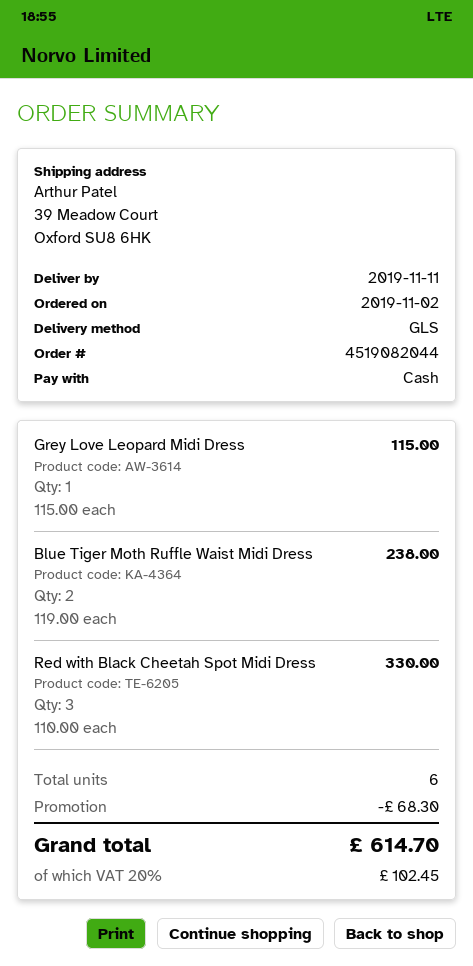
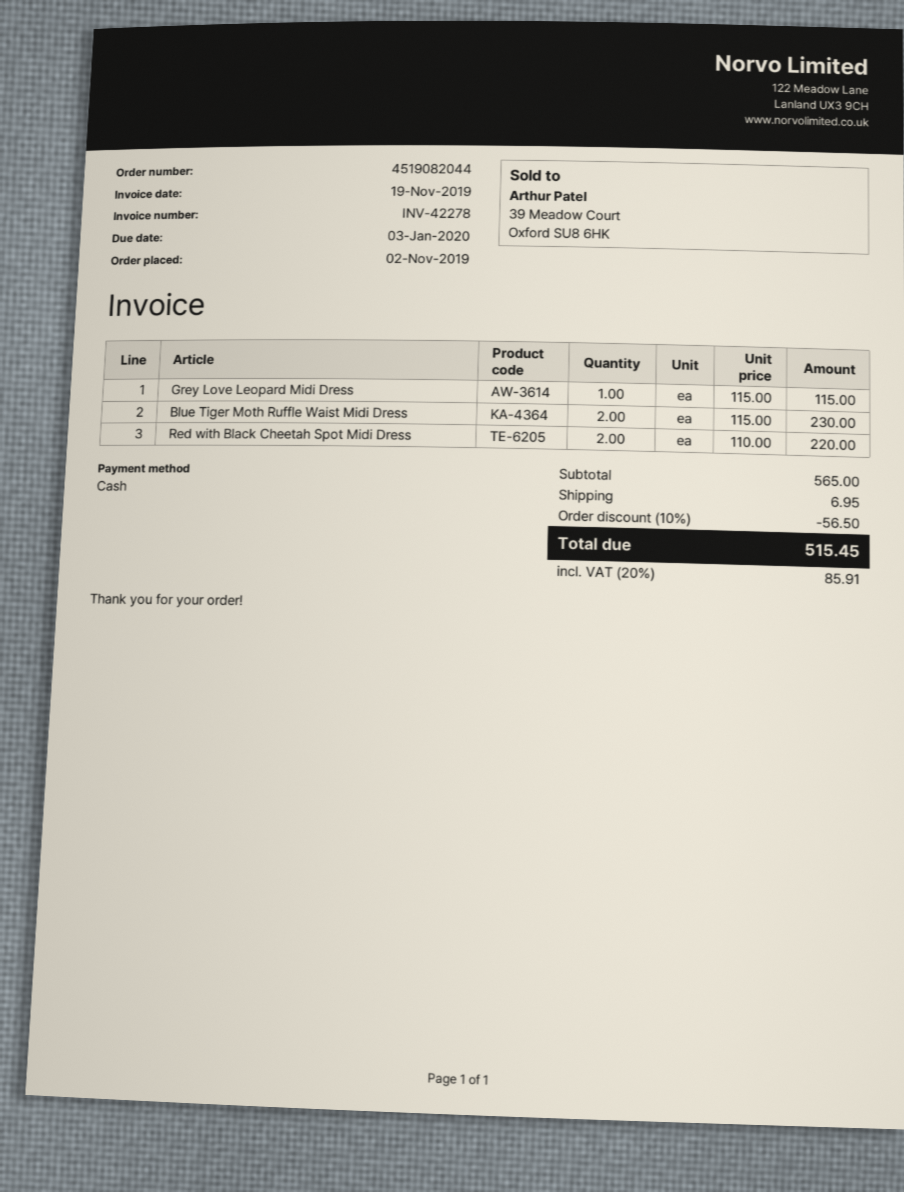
Blue Tiger Moth Ruffle Waist Midi Dress: 2 x 119.00 = 238.00 -> 2 x 115.00 = 230.00
Red with Black Cheetah Spot Midi Dress: 3 x 110.00 = 330.00 -> 2 x 110.00 = 220.00
discount: 68.30 -> 56.50
shipping: none -> 6.95
tax: 20% = 102.45 -> 20% = 85.91
total: 614.70 -> 515.45

